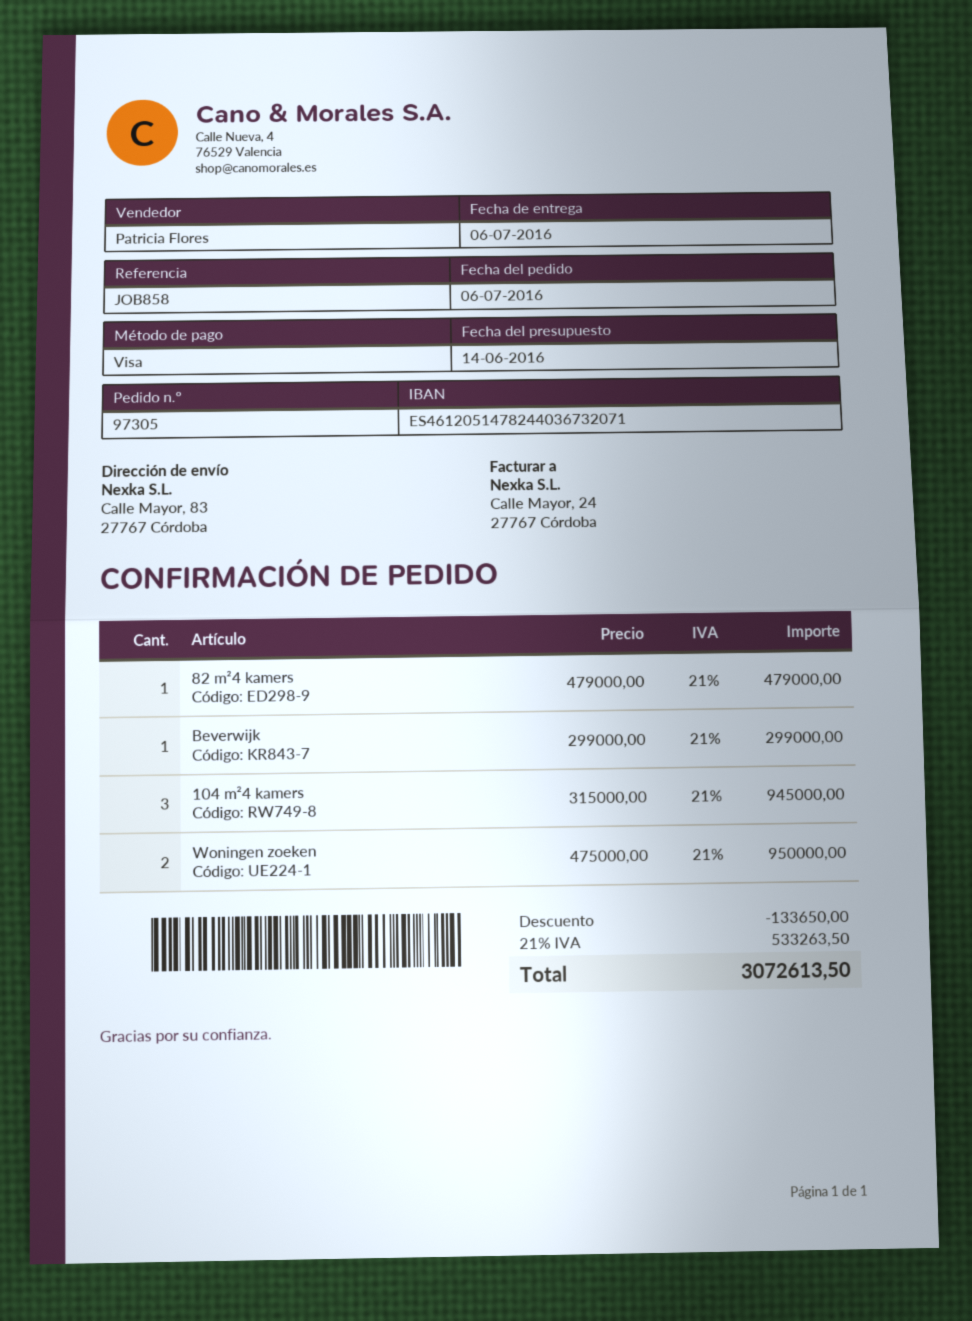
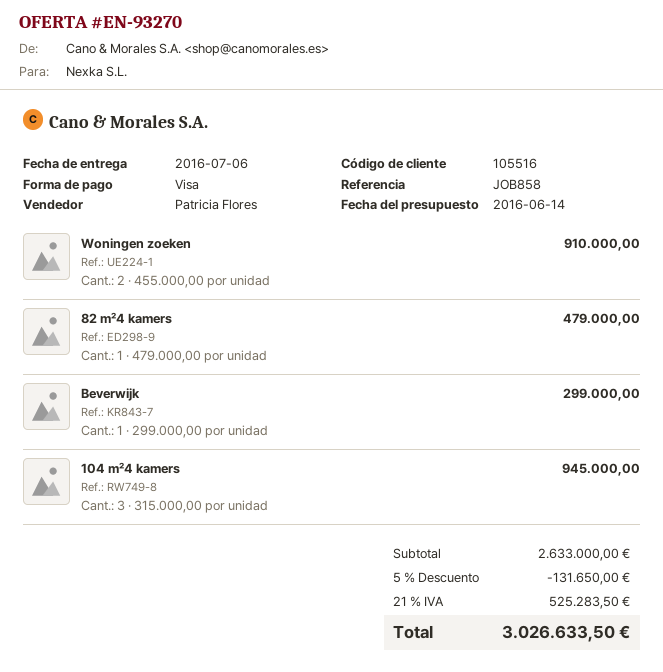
Woningen zoeken: 2 x 475000.00 = 950000.00 -> 2 x 455000.00 = 910000.00
discount: 133650.00 -> 131650.00
tax: 21% = 533263.50 -> 21% = 525283.50
total: 3072613.50 -> 3026633.50

